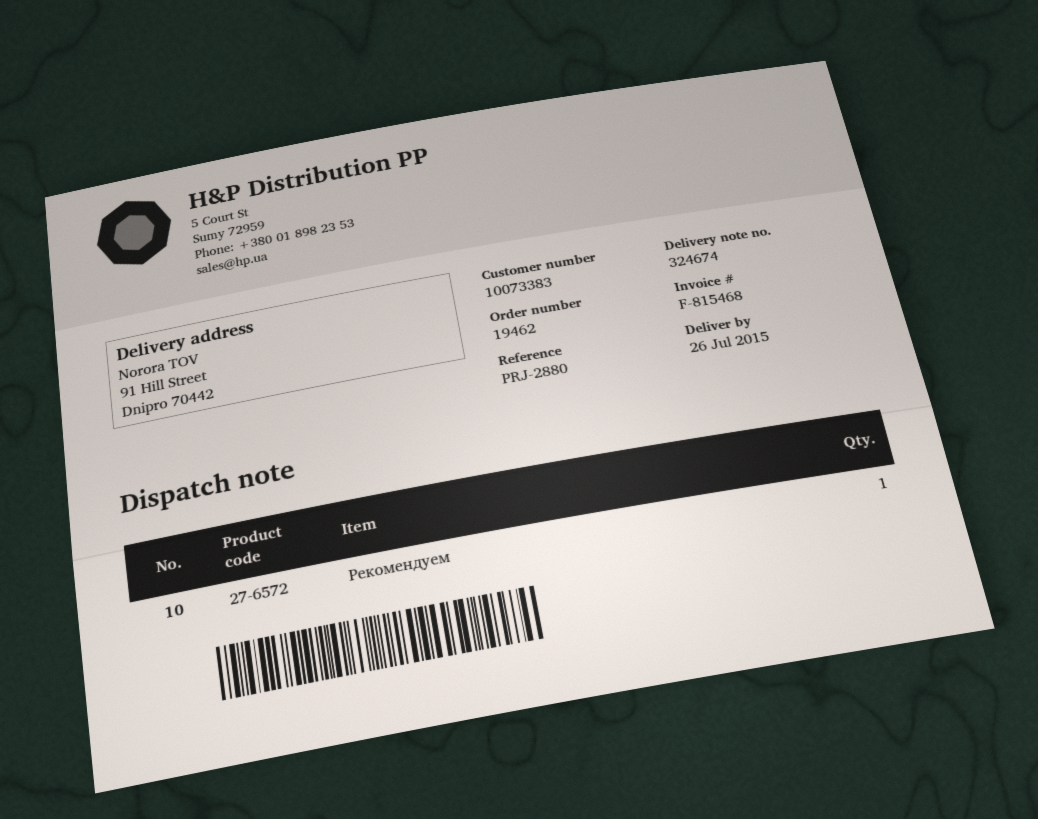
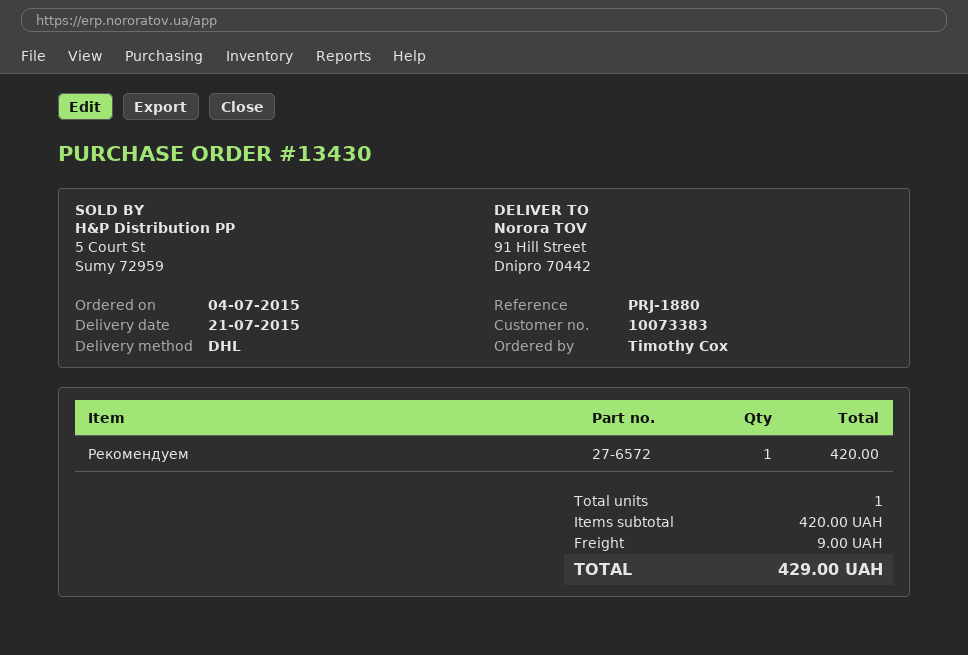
order number: 19462 -> 13430
delivery date: 2015-07-26 -> 2015-07-21
reference: PRJ-2880 -> PRJ-1880

